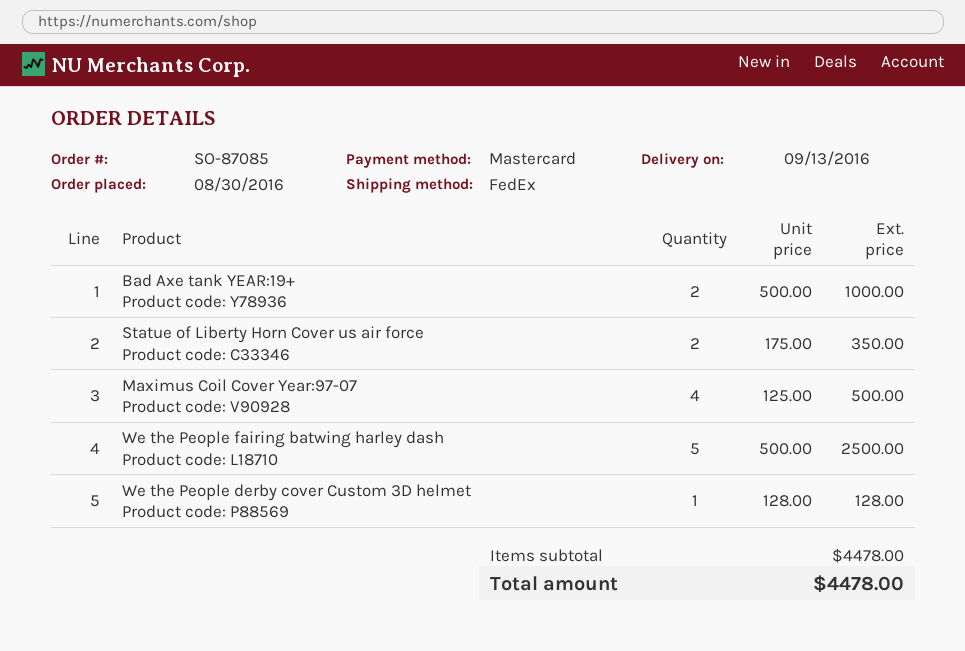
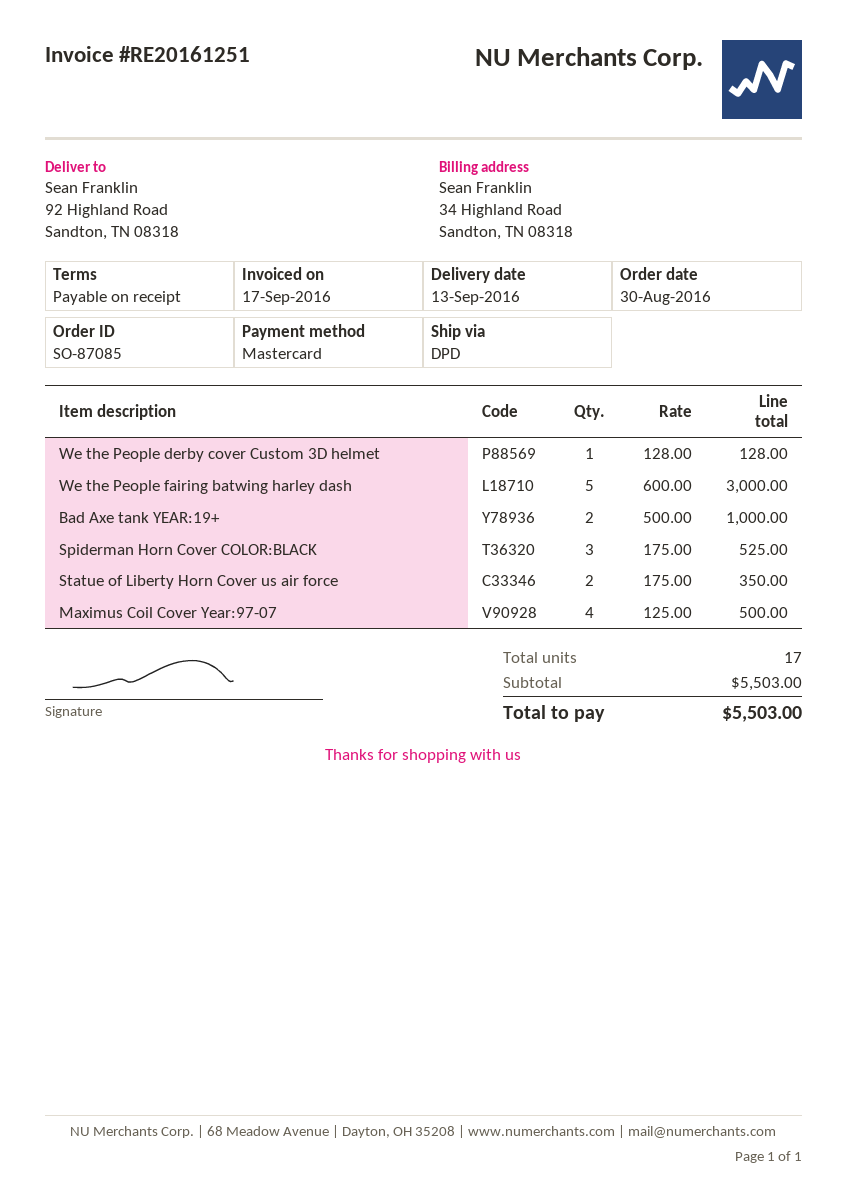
shipping method: FedEx -> DPD
We the People fairing batwing harley dash: 5 x 500.00 = 2500.00 -> 5 x 600.00 = 3000.00
Spiderman Horn Cover COLOR:BLACK: none -> 3 x 175.00 = 525.00
subtotal: 4478.00 -> 5503.00
total: 4478.00 -> 5503.00

